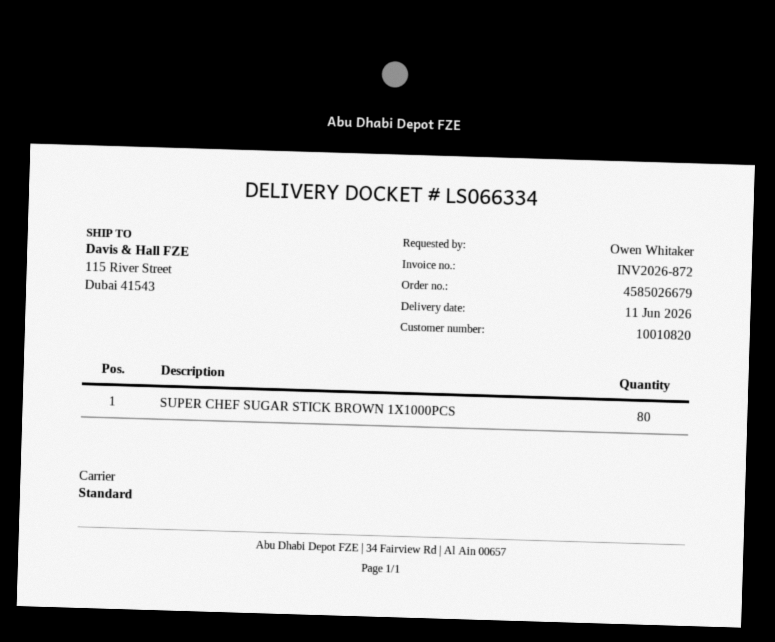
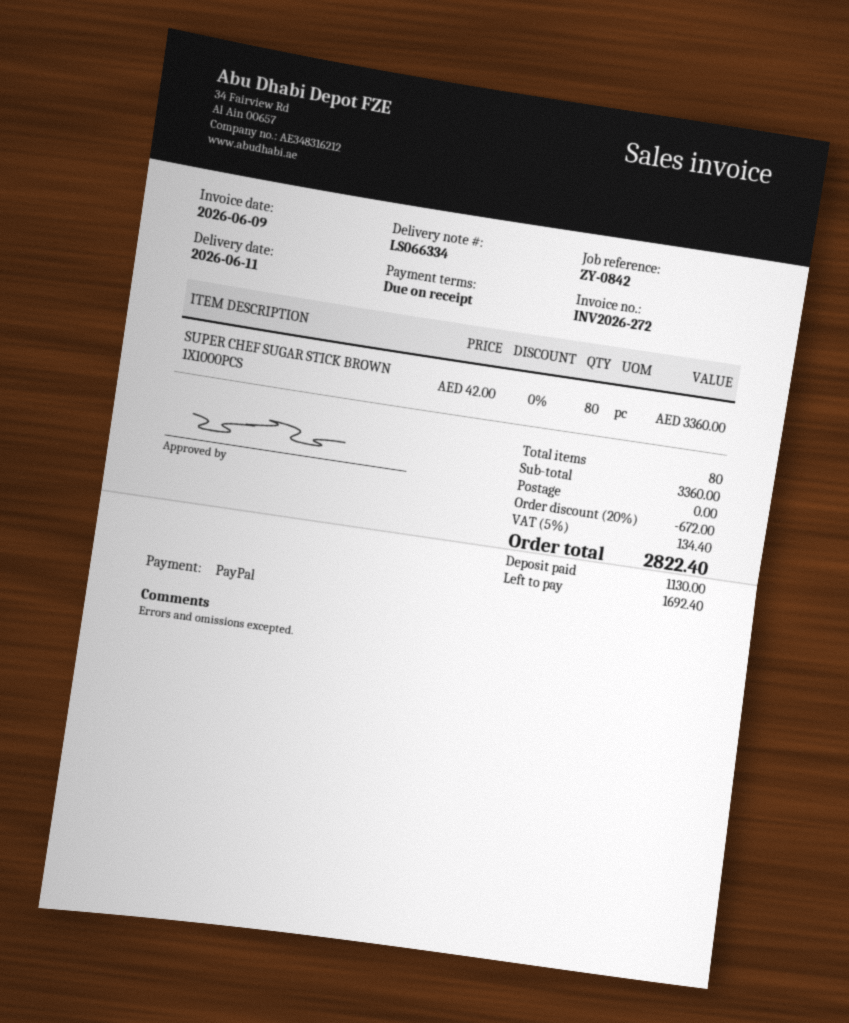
invoice number: INV2026-872 -> INV2026-272

